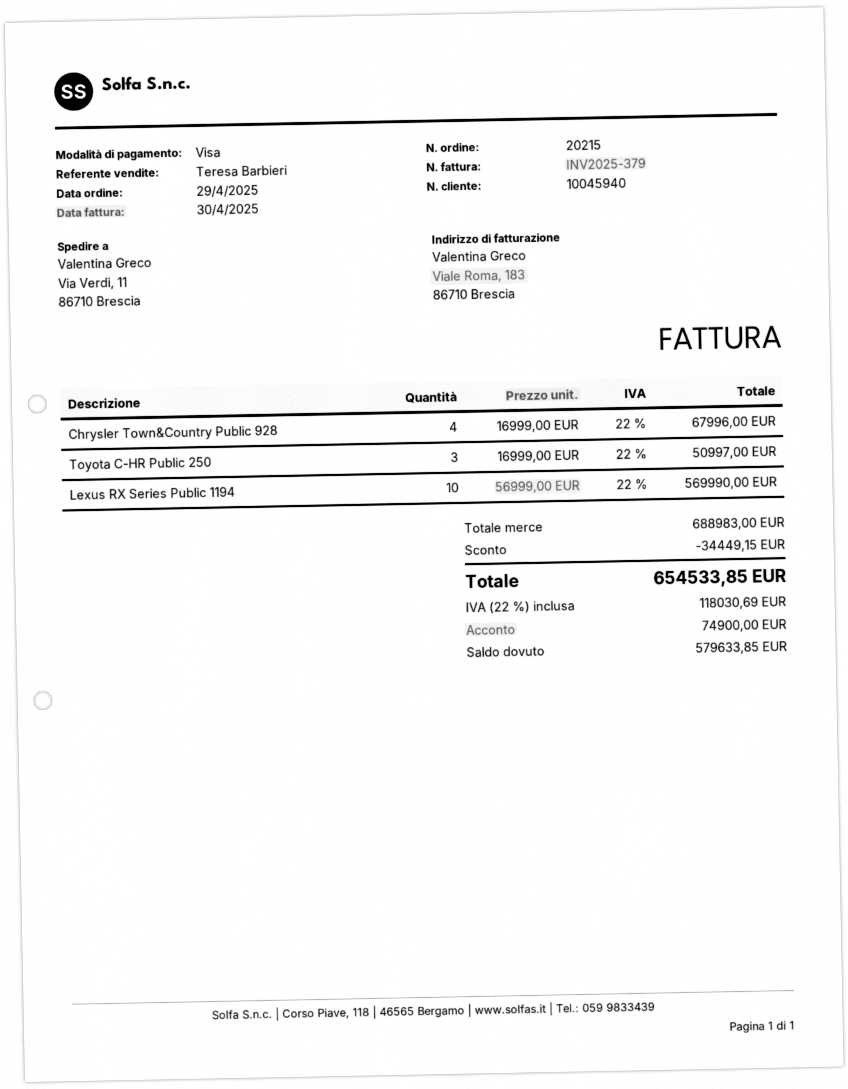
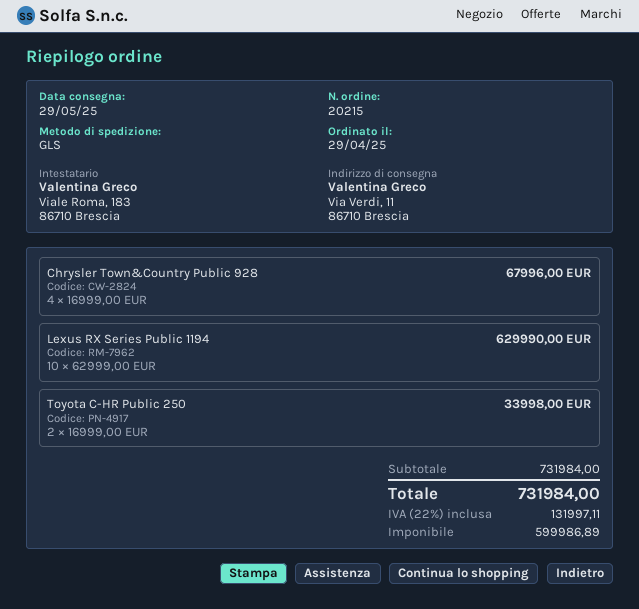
Toyota C-HR Public 250: 3 x 16999.00 = 50997.00 -> 2 x 16999.00 = 33998.00
Lexus RX Series Public 1194: 10 x 56999.00 = 569990.00 -> 10 x 62999.00 = 629990.00
subtotal: 688983.00 -> 731984.00
discount: 34449.15 -> none
tax: 22% = 118030.69 -> 22% = 131997.11
total: 654533.85 -> 731984.00

